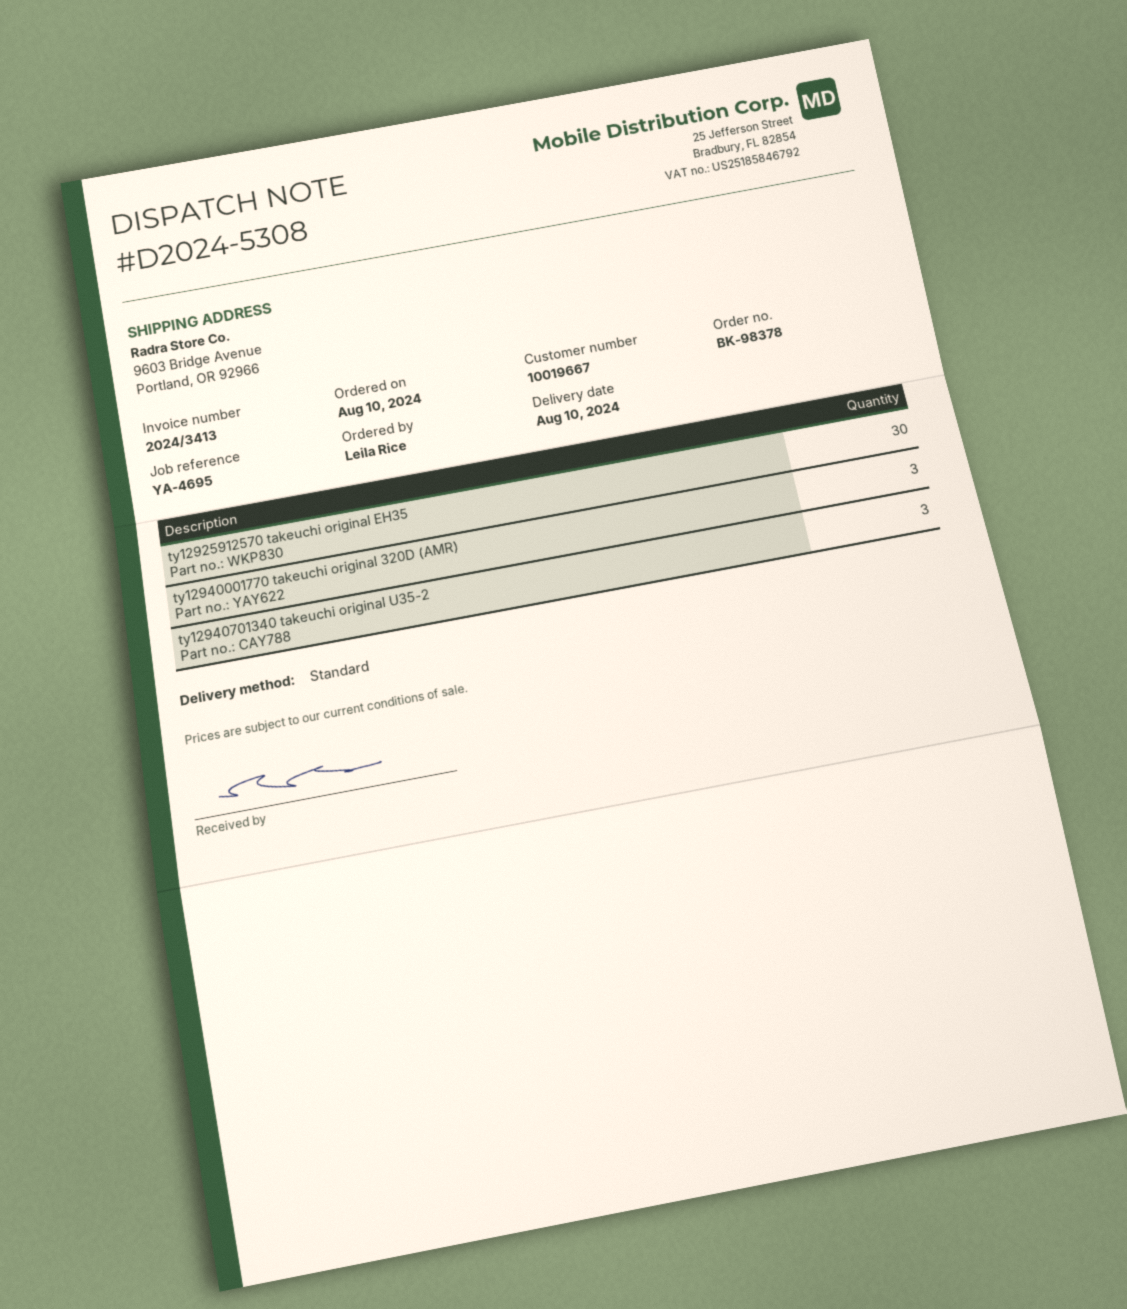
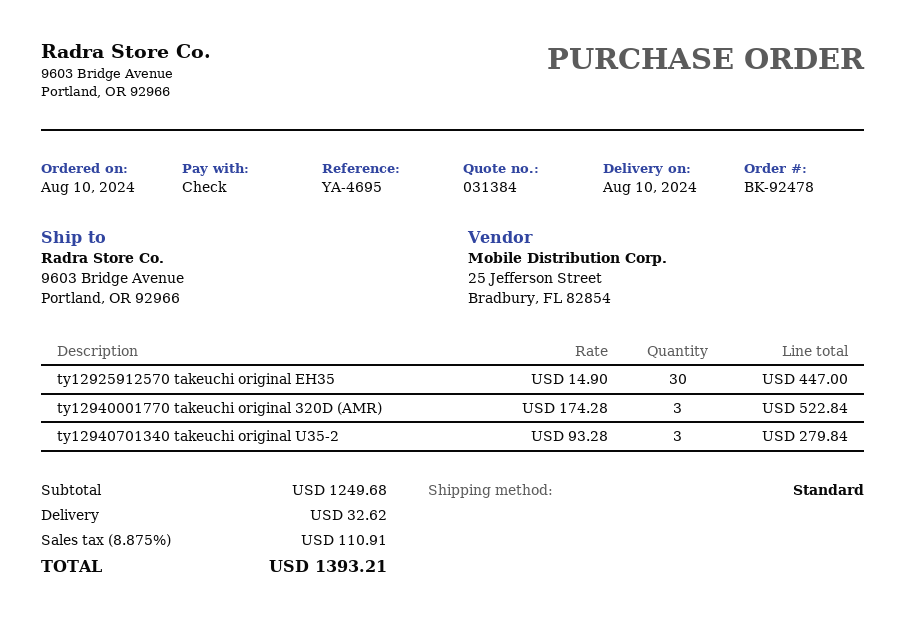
order number: BK-98378 -> BK-92478

